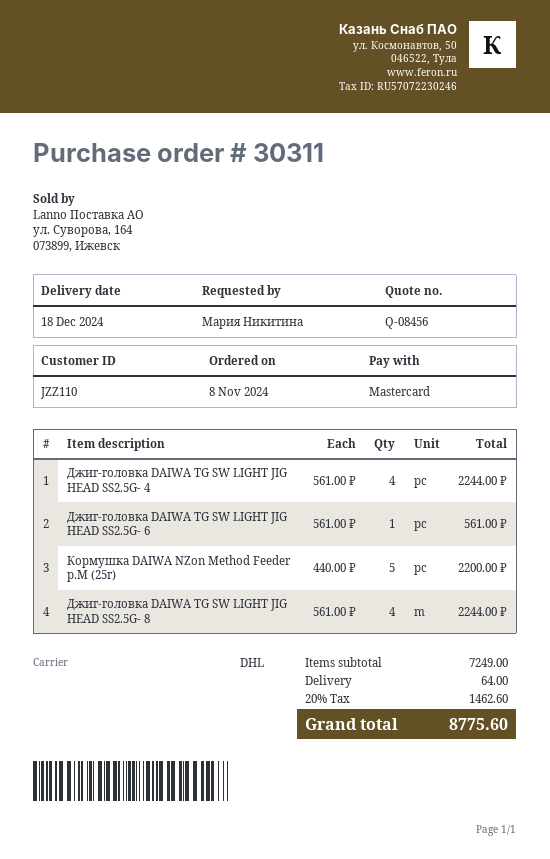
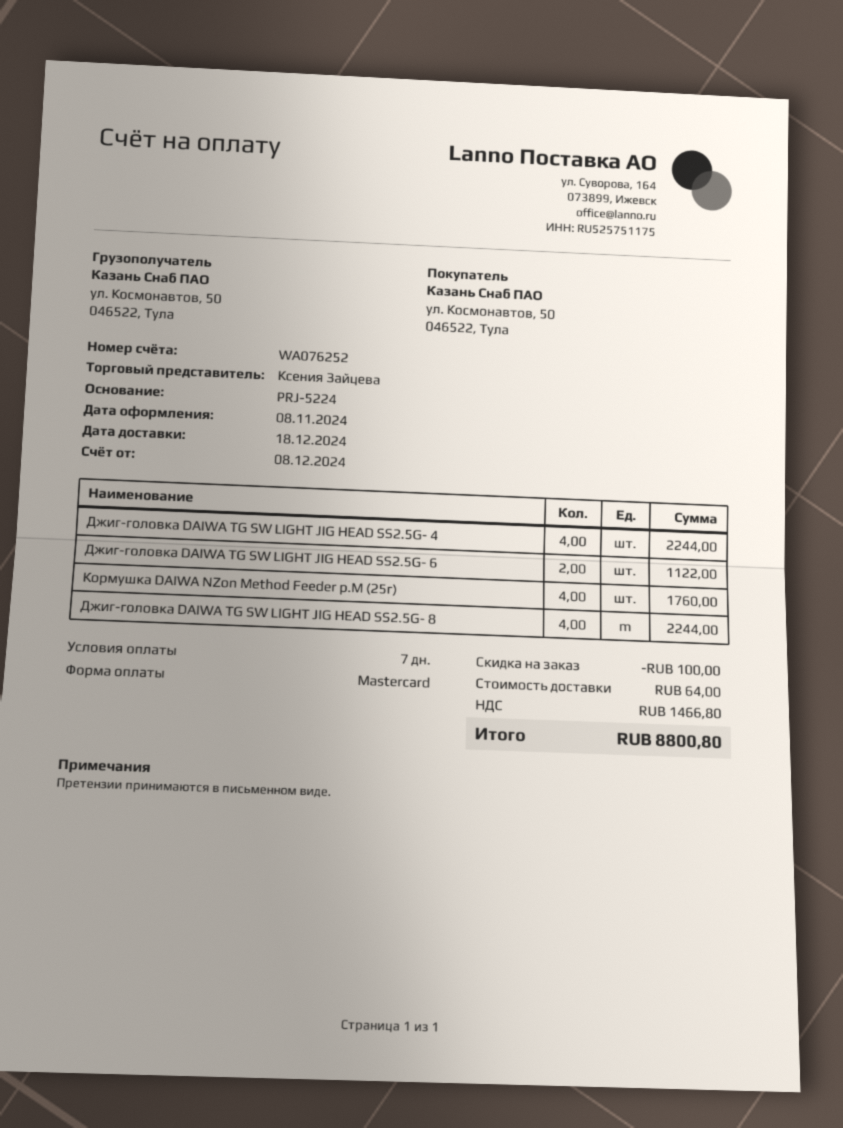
Джиг-головка DAIWA TG SW LIGHT JIG HEAD SS2.5G- 6: 1 for 561.00 -> 2 for 1122.00
Кормушка DAIWA NZon Method Feeder р.M (25г): 5 for 2200.00 -> 4 for 1760.00
discount: none -> 100.00
tax: 1462.60 -> 1466.80
total: 8775.60 -> 8800.80

